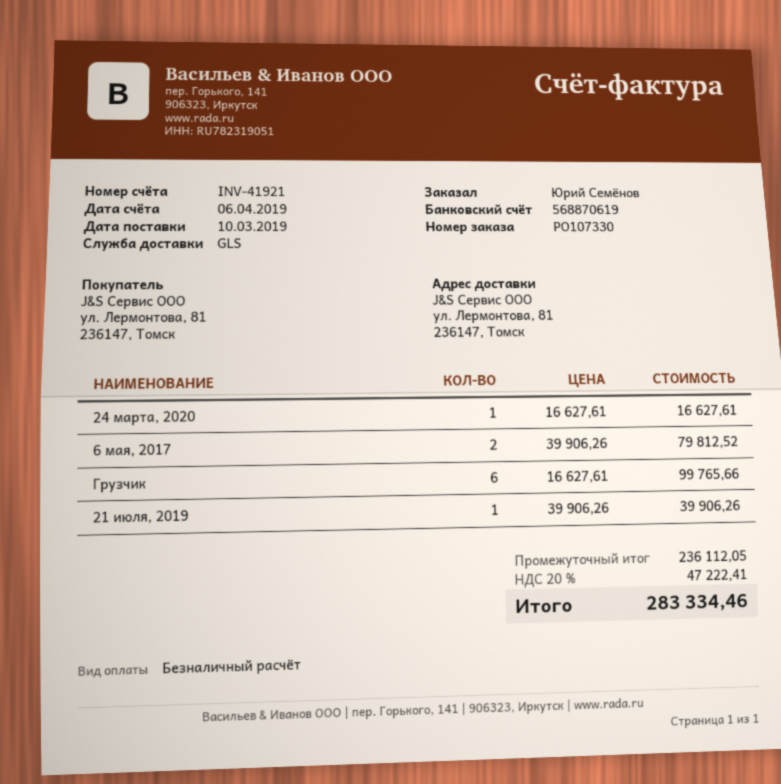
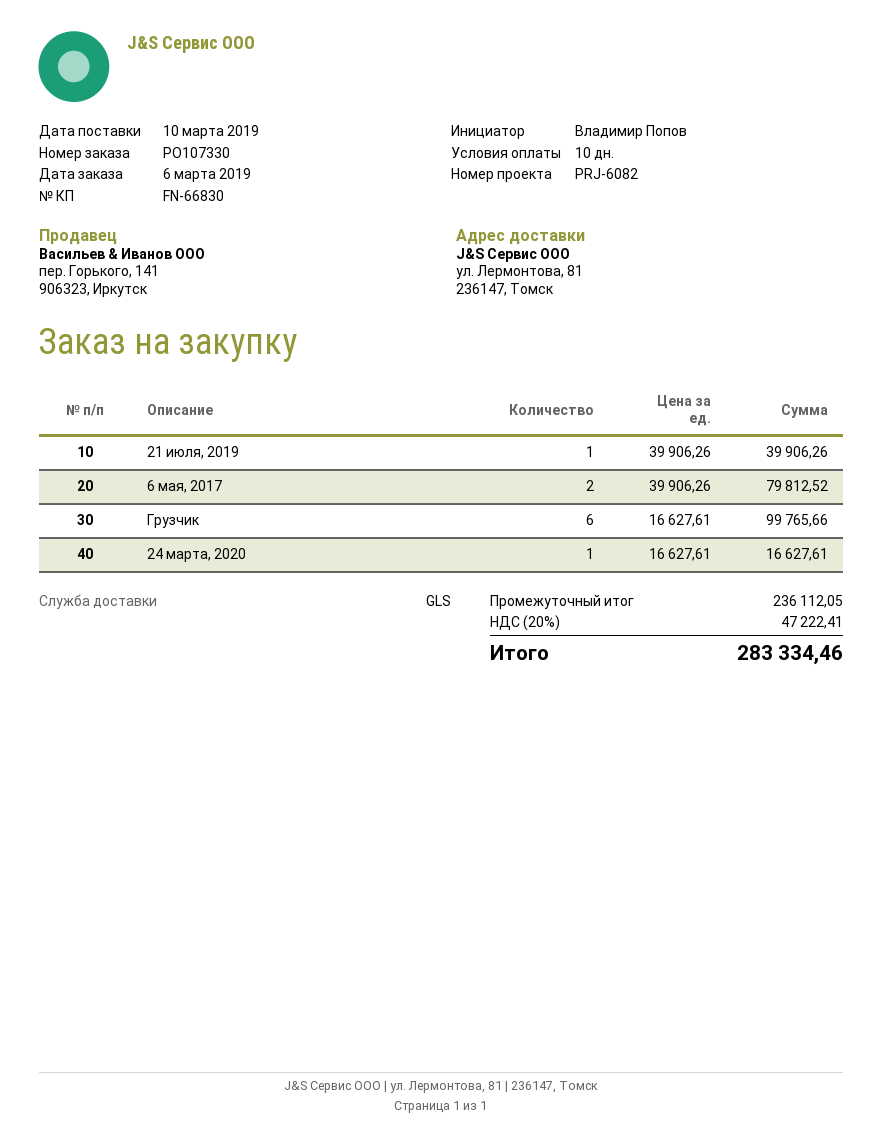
ordered by: Юрий Семёнов -> Владимир Попов

